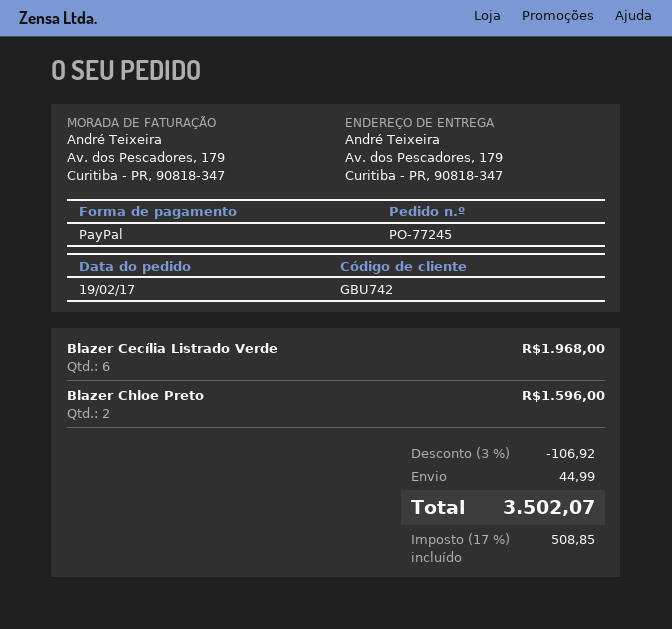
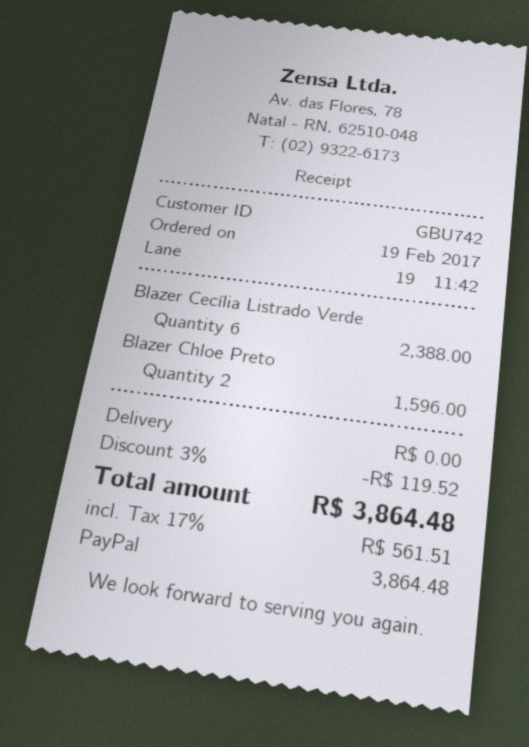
Blazer Cecília Listrado Verde: 6 for 1968.00 -> 6 for 2388.00
discount: 3% = 106.92 -> 3% = 119.52
shipping: 44.99 -> 0.00
tax: 17% = 508.85 -> 17% = 561.51
total: 3502.07 -> 3864.48

